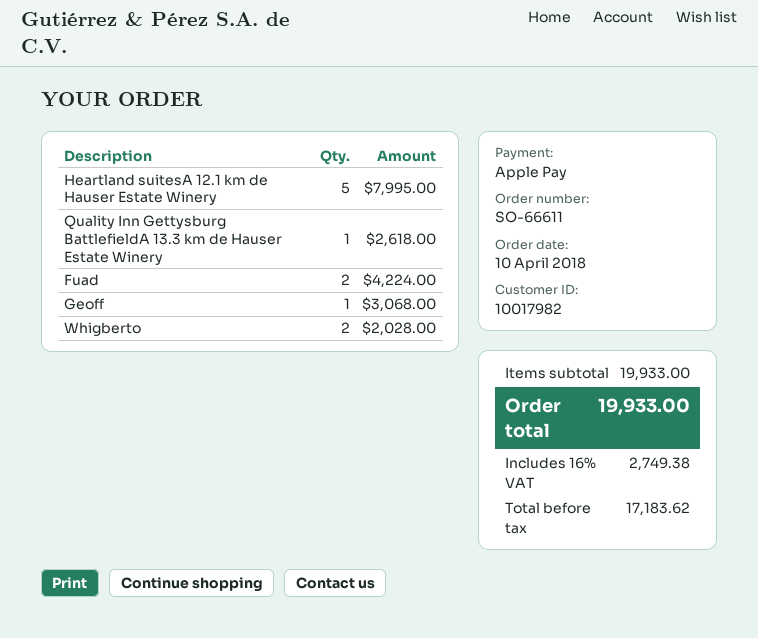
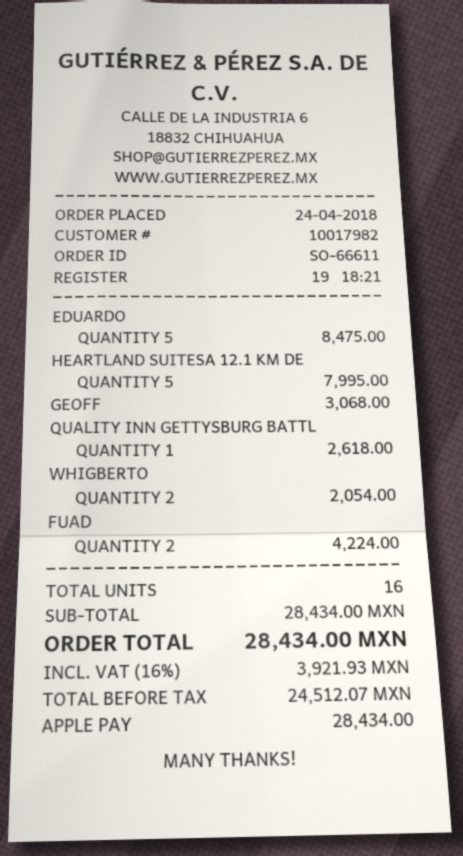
order date: 2018-04-10 -> 2018-04-24
Whigberto: 2 for 2028.00 -> 2 for 2054.00
EDUARDO: none -> 5 for 8475.00
subtotal: 19933.00 -> 28434.00
net: 17183.62 -> 24512.07
tax: 16% = 2749.38 -> 16% = 3921.93
total: 19933.00 -> 28434.00

